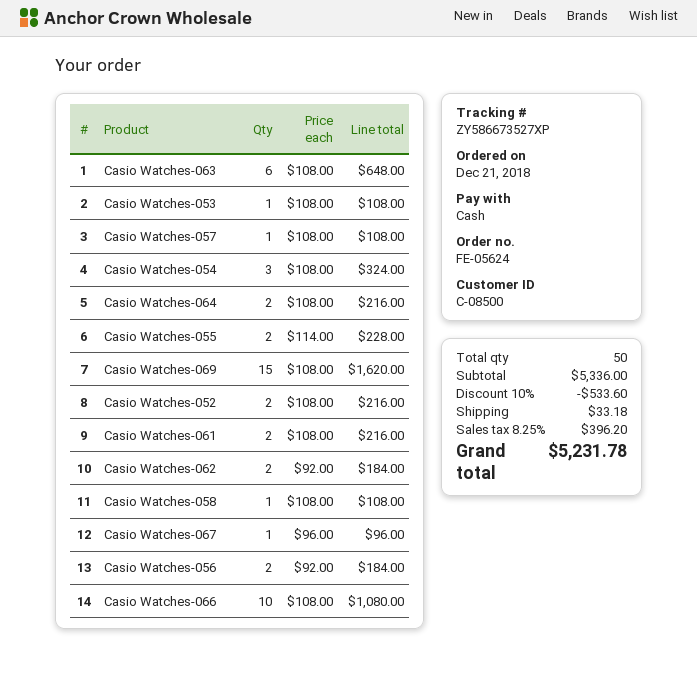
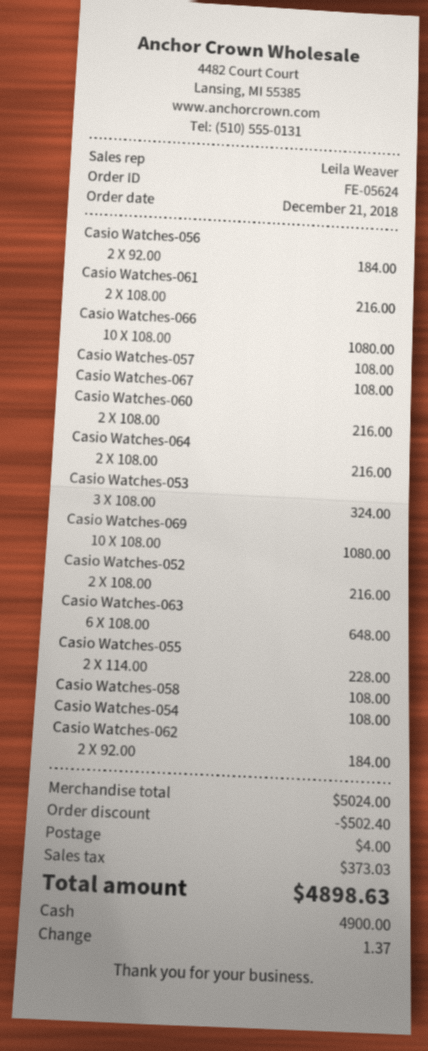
Casio Watches-053: 1 x 108.00 = 108.00 -> 3 x 108.00 = 324.00
Casio Watches-054: 3 x 108.00 = 324.00 -> 1 x 108.00 = 108.00
Casio Watches-069: 15 x 108.00 = 1620.00 -> 10 x 108.00 = 1080.00
Casio Watches-067: 1 x 96.00 = 96.00 -> 1 x 108.00 = 108.00
Casio Watches-060: none -> 2 x 108.00 = 216.00
subtotal: 5336.00 -> 5024.00
discount: 533.60 -> 502.40
shipping: 33.18 -> 4.00
tax: 396.20 -> 373.03
total: 5231.78 -> 4898.63

